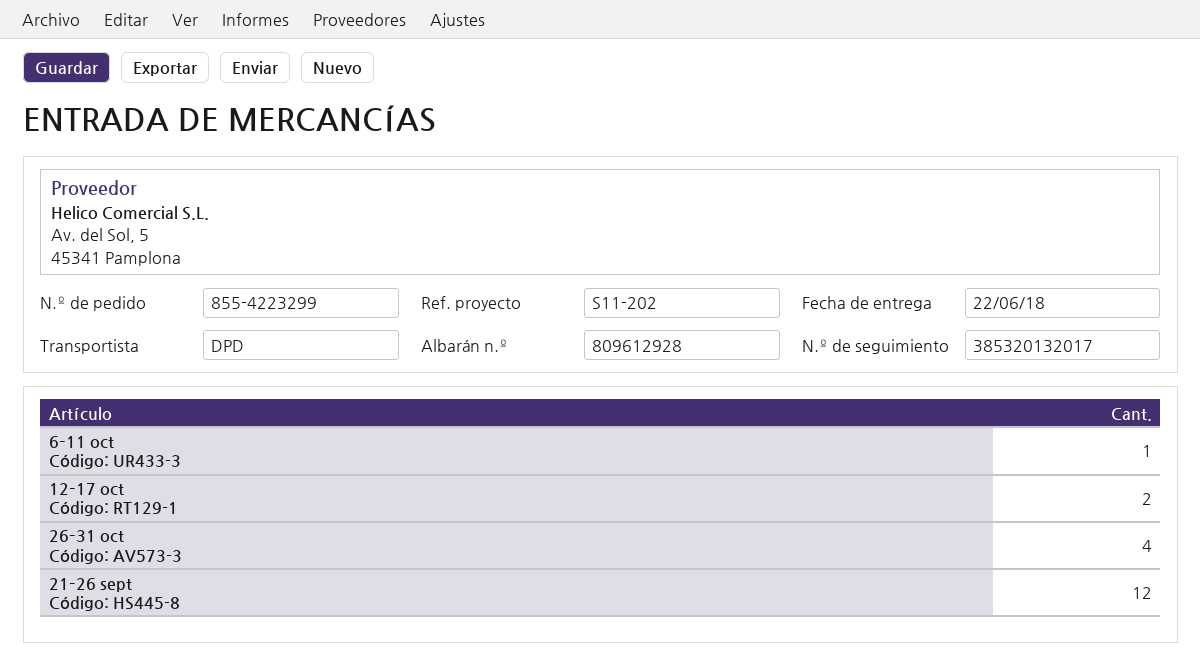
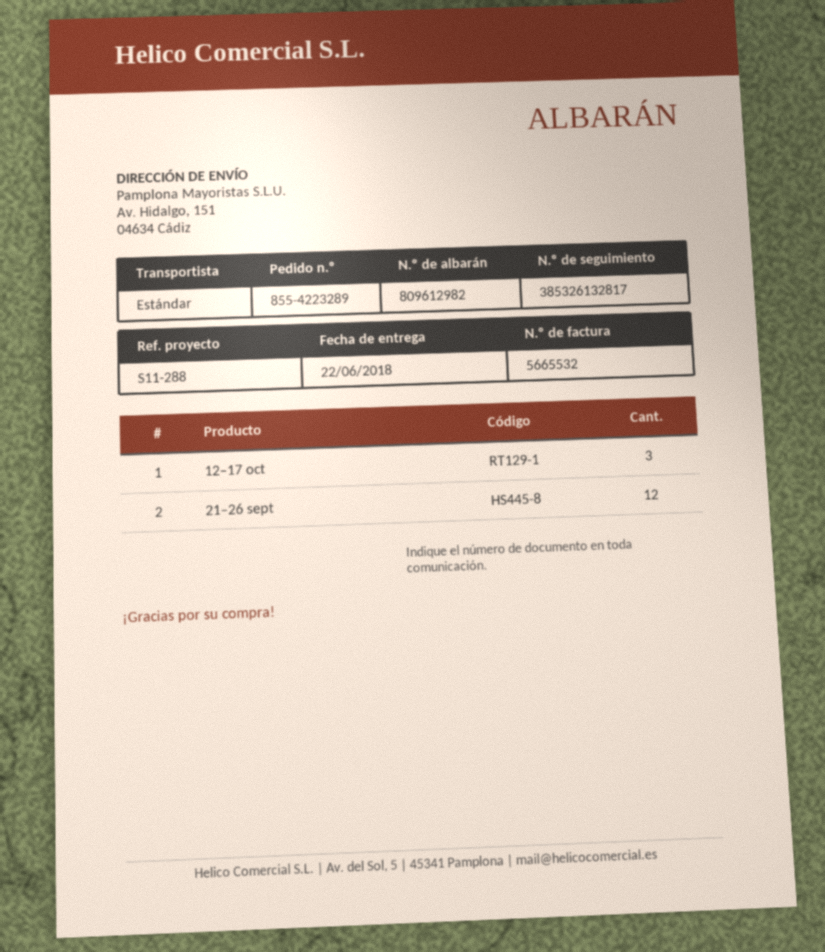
order number: 855-4223299 -> 855-4223289
delivery note number: 809612928 -> 809612982
reference: S11-202 -> S11-288
shipping method: DPD -> standard
tracking number: 385320132017 -> 385326132817
6–11 oct: 1 -> none
12–17 oct: 2 -> 3
26–31 oct: 4 -> none

